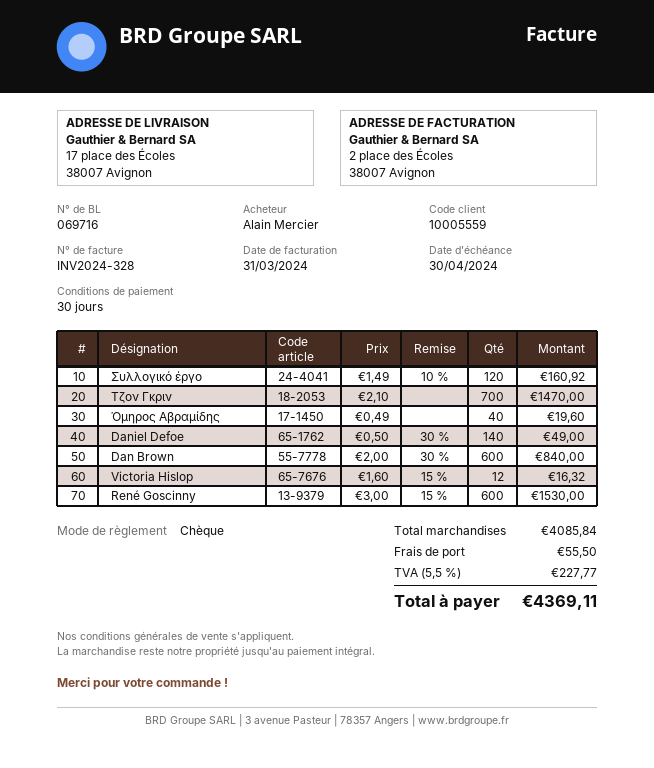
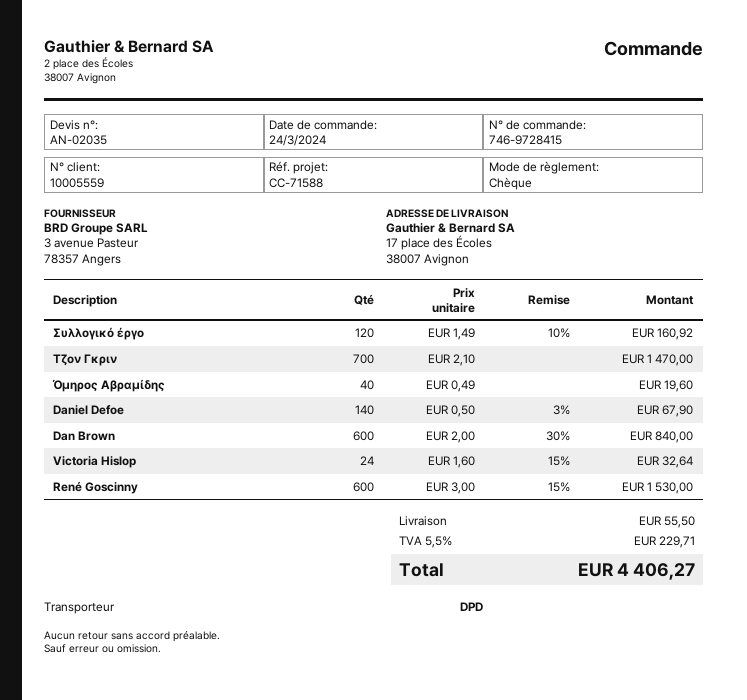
Daniel Defoe: 140 x 0.50 - 30% = 49.00 -> 140 x 0.50 - 3% = 67.90
Victoria Hislop: 12 x 1.60 - 15% = 16.32 -> 24 x 1.60 - 15% = 32.64
tax: 5.5% = 227.77 -> 5.5% = 229.71
total: 4369.11 -> 4406.27

